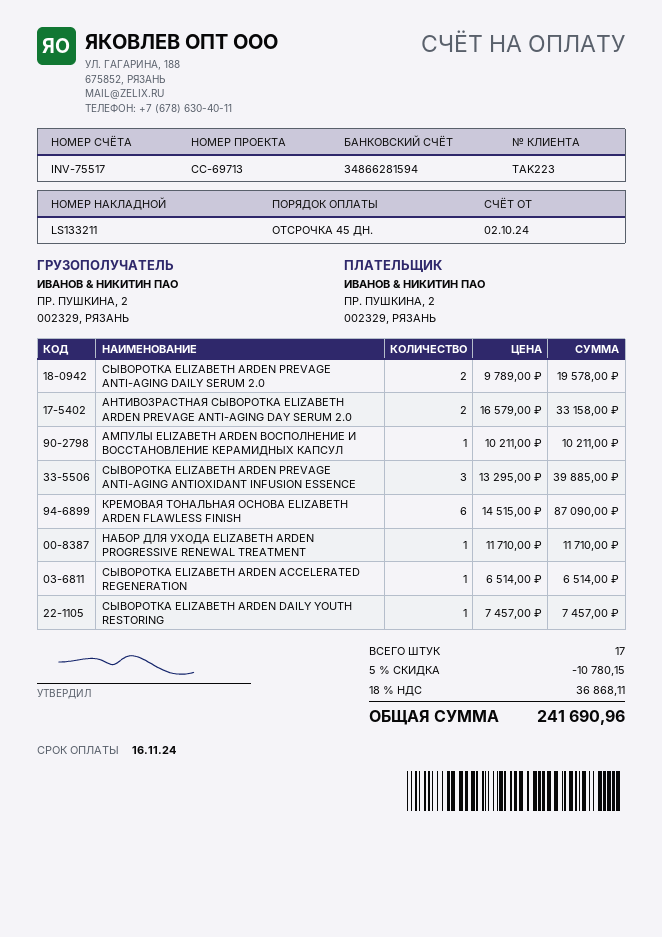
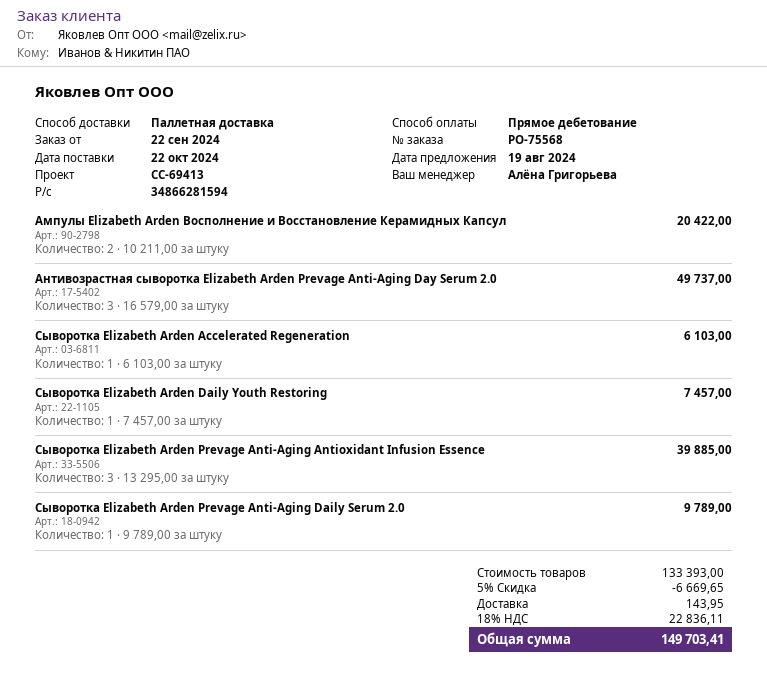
reference: CC-69713 -> CC-69413
СЫВОРОТКА ELIZABETH ARDEN PREVAGE ANTI-AGING DAILY SERUM 2.0: 2 x 9789.00 = 19578.00 -> 1 x 9789.00 = 9789.00
АНТИВОЗРАСТНАЯ СЫВОРОТКА ELIZABETH ARDEN PREVAGE ANTI-AGING DAY SERUM 2.0: 2 x 16579.00 = 33158.00 -> 3 x 16579.00 = 49737.00
АМПУЛЫ ELIZABETH ARDEN ВОСПОЛНЕНИЕ И ВОССТАНОВЛЕНИЕ КЕРАМИДНЫХ КАПСУЛ: 1 x 10211.00 = 10211.00 -> 2 x 10211.00 = 20422.00
КРЕМОВАЯ ТОНАЛЬНАЯ ОСНОВА ELIZABETH ARDEN FLAWLESS FINISH: 6 x 14515.00 = 87090.00 -> none
НАБОР ДЛЯ УХОДА ELIZABETH ARDEN PROGRESSIVE RENEWAL TREATMENT: 1 x 11710.00 = 11710.00 -> none
СЫВОРОТКА ELIZABETH ARDEN ACCELERATED REGENERATION: 1 x 6514.00 = 6514.00 -> 1 x 6103.00 = 6103.00
discount: 5% = 10780.15 -> 5% = 6669.65
shipping: none -> 143.95
tax: 18% = 36868.11 -> 18% = 22836.11
total: 241690.96 -> 149703.41

